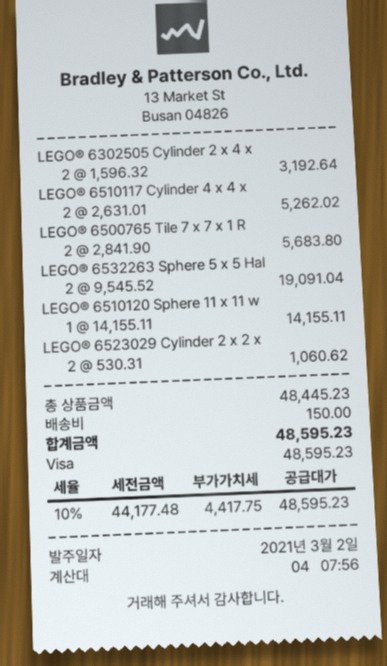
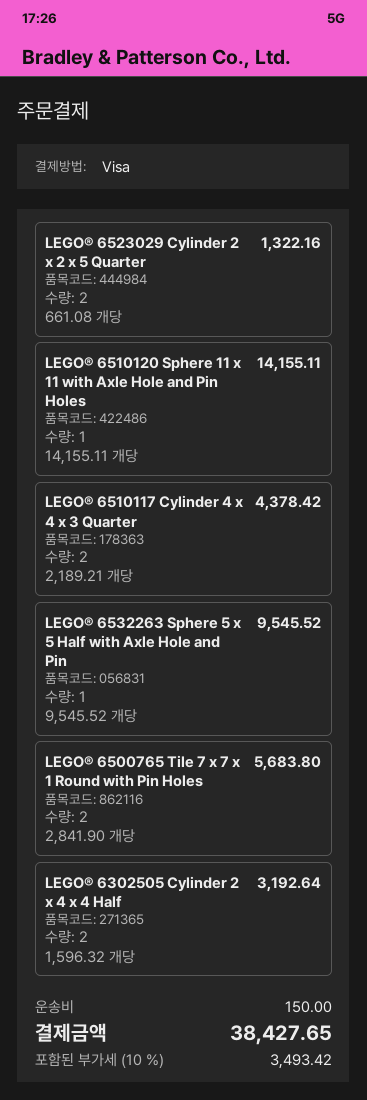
LEGO® 6510117 Cylinder 4 x 4 x: 2 x 2631.01 = 5262.02 -> 2 x 2189.21 = 4378.42
LEGO® 6532263 Sphere 5 x 5 Hal: 2 x 9545.52 = 19091.04 -> 1 x 9545.52 = 9545.52
LEGO® 6523029 Cylinder 2 x 2 x: 2 x 530.31 = 1060.62 -> 2 x 661.08 = 1322.16
tax: 10% = 4417.75 -> 10% = 3493.42
total: 48595.23 -> 38427.65

